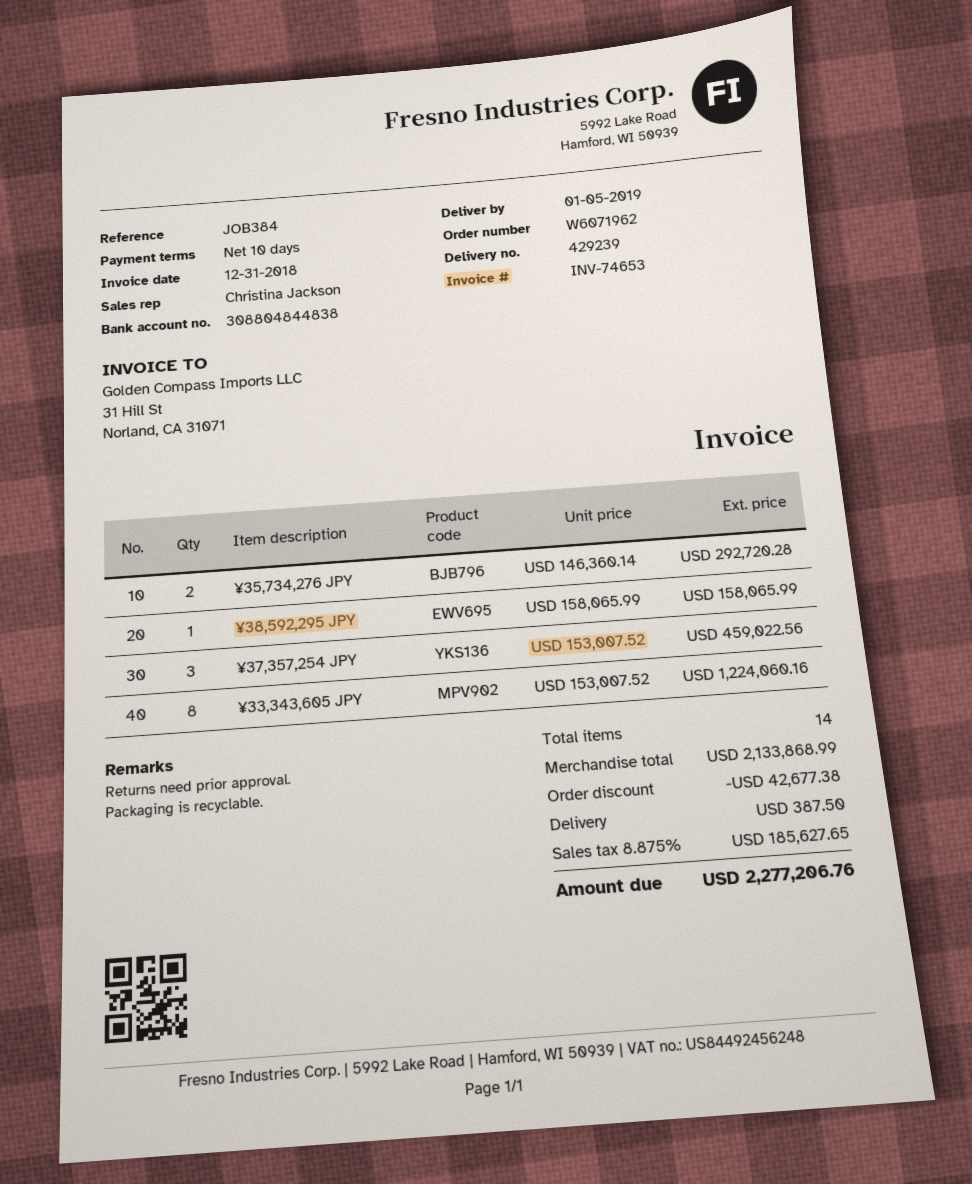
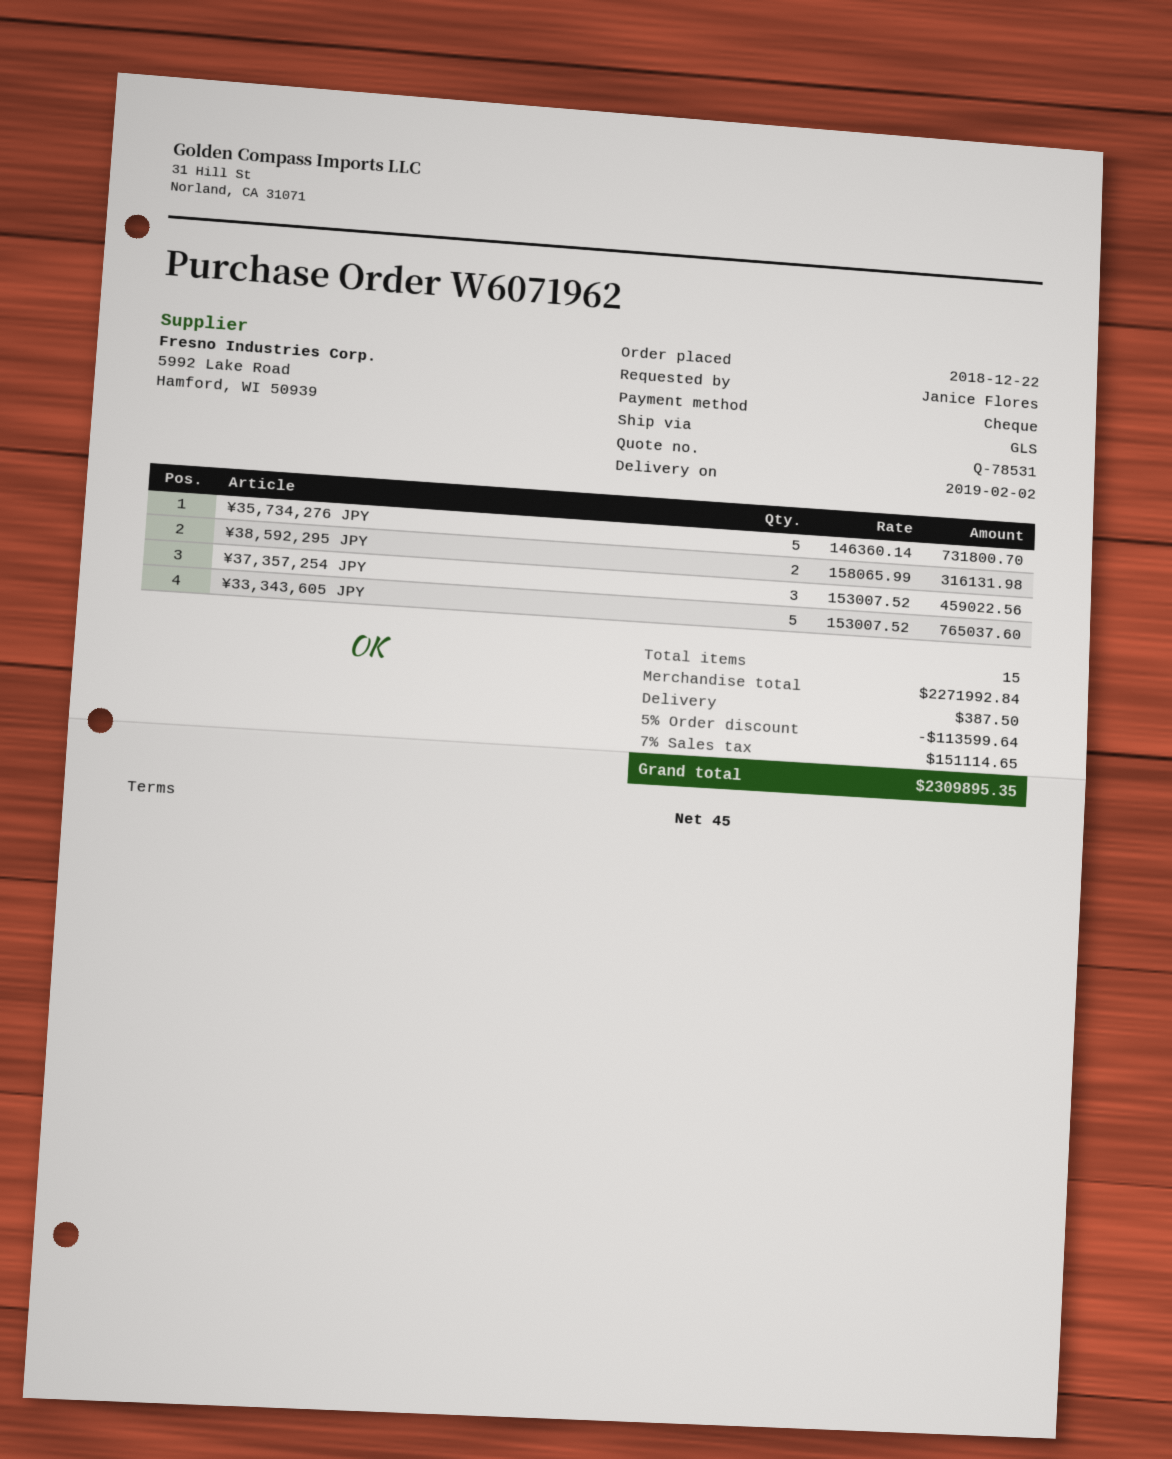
delivery date: 2019-01-05 -> 2019-02-02
payment terms: 10 days -> 45 days
¥35,734,276 JPY: 2 x 146360.14 = 292720.28 -> 5 x 146360.14 = 731800.70
¥38,592,295 JPY: 1 x 158065.99 = 158065.99 -> 2 x 158065.99 = 316131.98
¥33,343,605 JPY: 8 x 153007.52 = 1224060.16 -> 5 x 153007.52 = 765037.60
total quantity: 14 -> 15
subtotal: 2133868.99 -> 2271992.84
discount: 42677.38 -> 113599.64
tax: 8.875% = 185627.65 -> 7% = 151114.65
total: 2277206.76 -> 2309895.35

